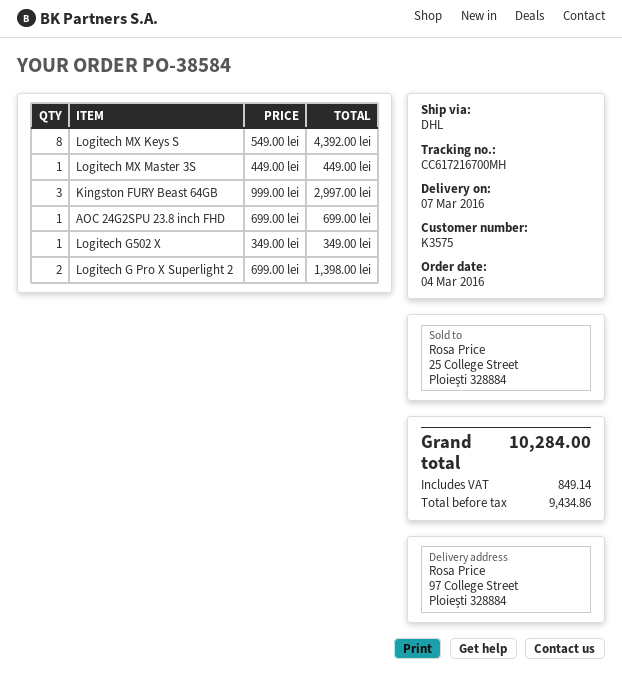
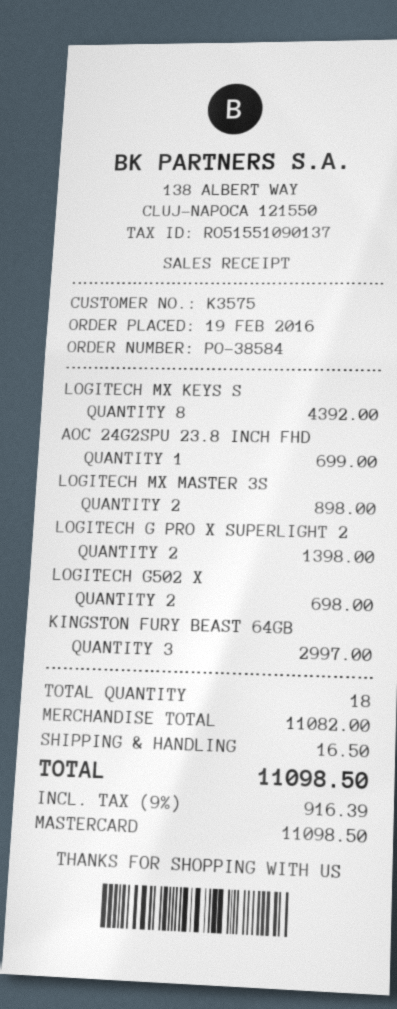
order date: 2016-03-04 -> 2016-02-19
Logitech MX Master 3S: 1 for 449.00 -> 2 for 898.00
Logitech G502 X: 1 for 349.00 -> 2 for 698.00
shipping: none -> 16.50
tax: 849.14 -> 916.39
total: 10284.00 -> 11098.50

